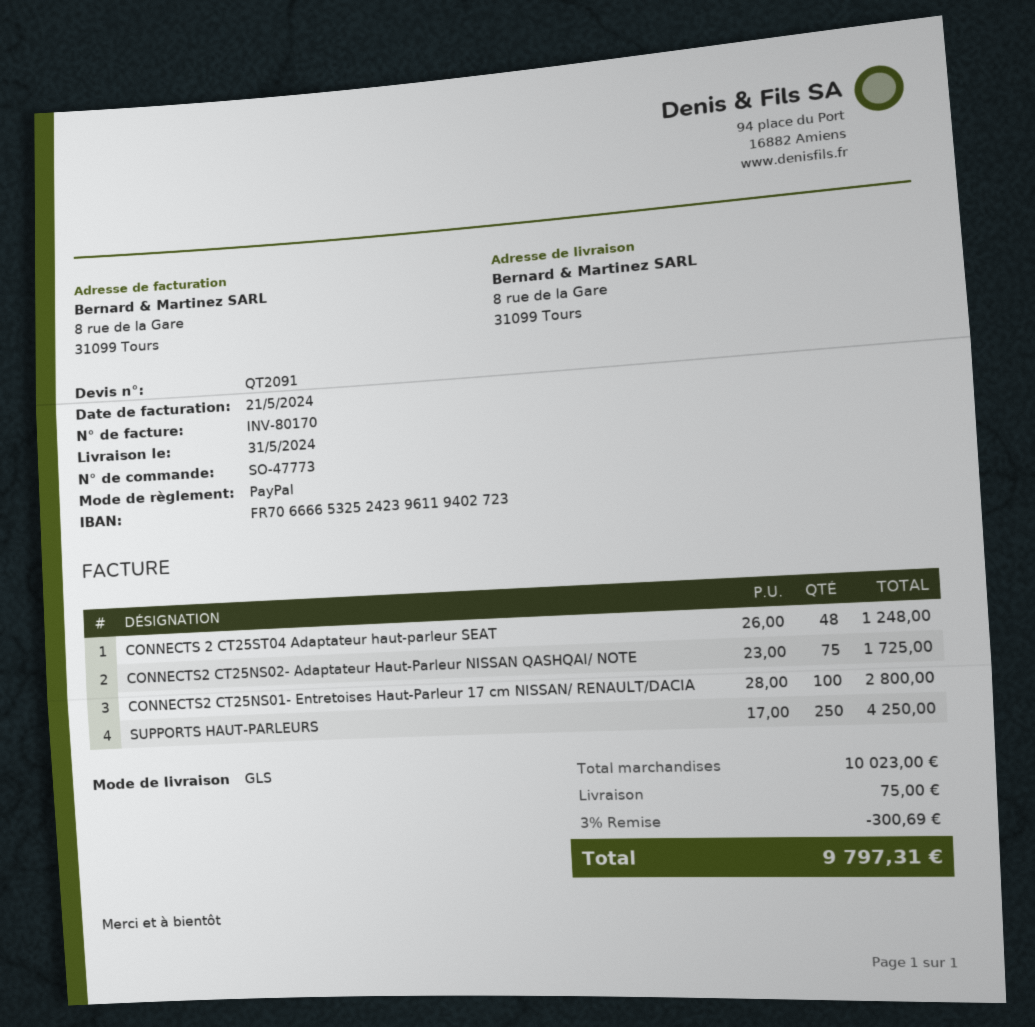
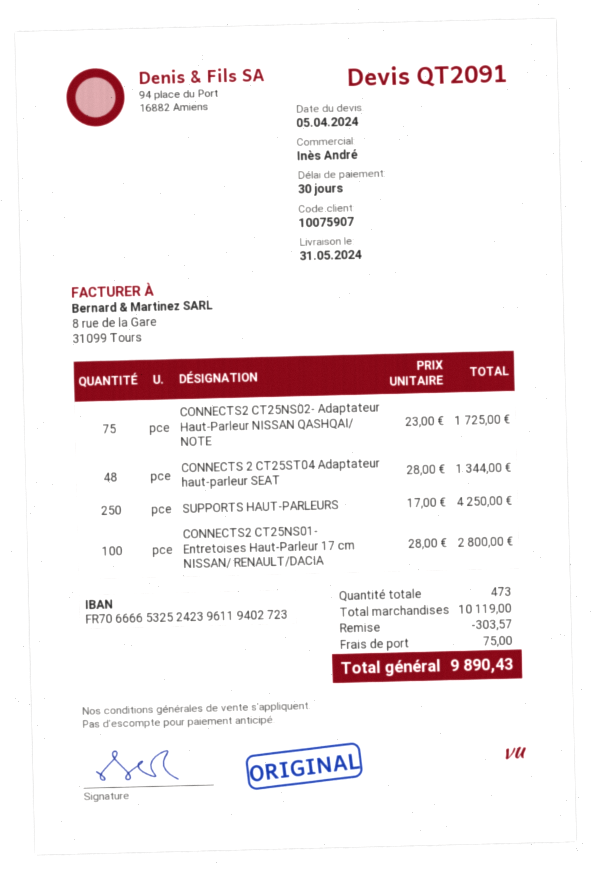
CONNECTS 2 CT25ST04 Adaptateur haut-parleur SEAT: 48 x 26.00 = 1248.00 -> 48 x 28.00 = 1344.00
subtotal: 10023.00 -> 10119.00
discount: 300.69 -> 303.57
total: 9797.31 -> 9890.43

